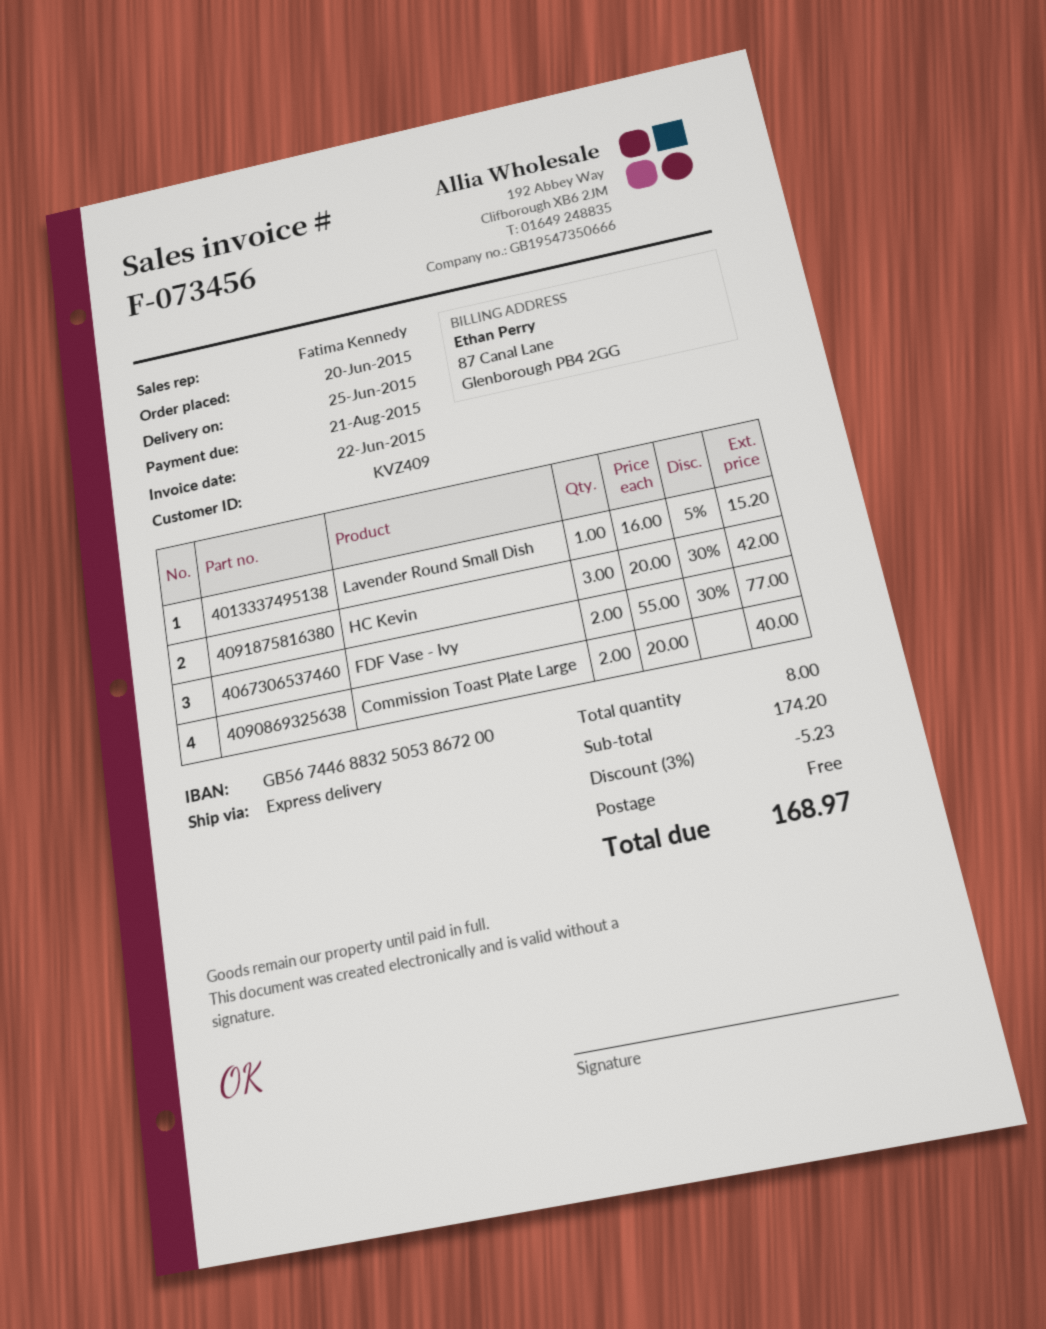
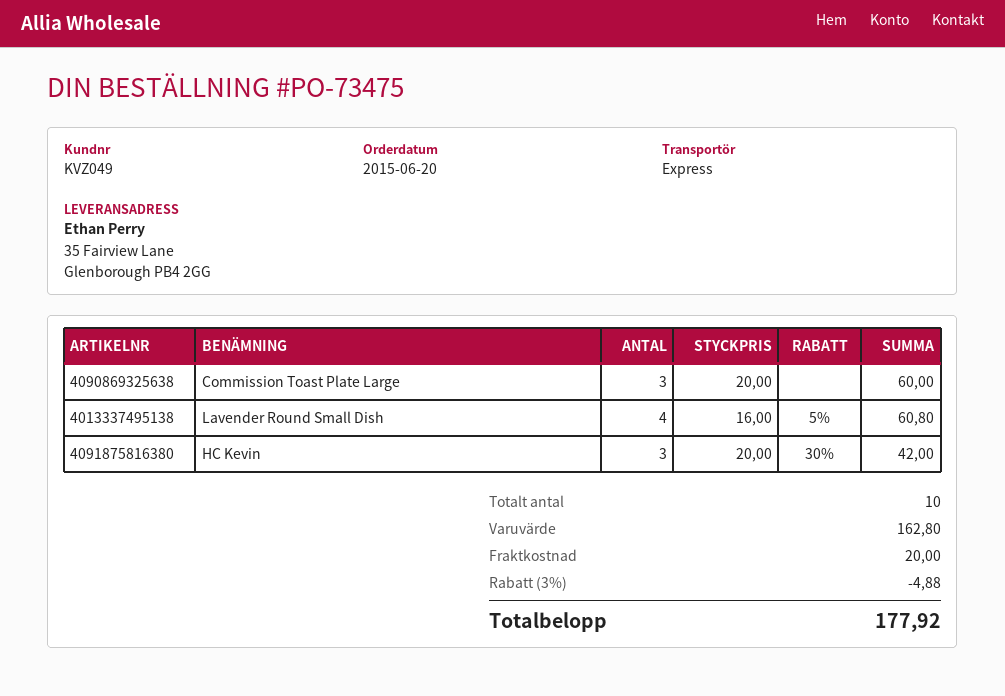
customer number: KVZ409 -> KVZ049
Lavender Round Small Dish: 1 x 16.00 - 5% = 15.20 -> 4 x 16.00 - 5% = 60.80
FDF Vase - Ivy: 2 x 55.00 - 30% = 77.00 -> none
Commission Toast Plate Large: 2 x 20.00 = 40.00 -> 3 x 20.00 = 60.00
total quantity: 8 -> 10
subtotal: 174.20 -> 162.80
discount: 3% = 5.23 -> 3% = 4.88
shipping: 0.00 -> 20.00
total: 168.97 -> 177.92

